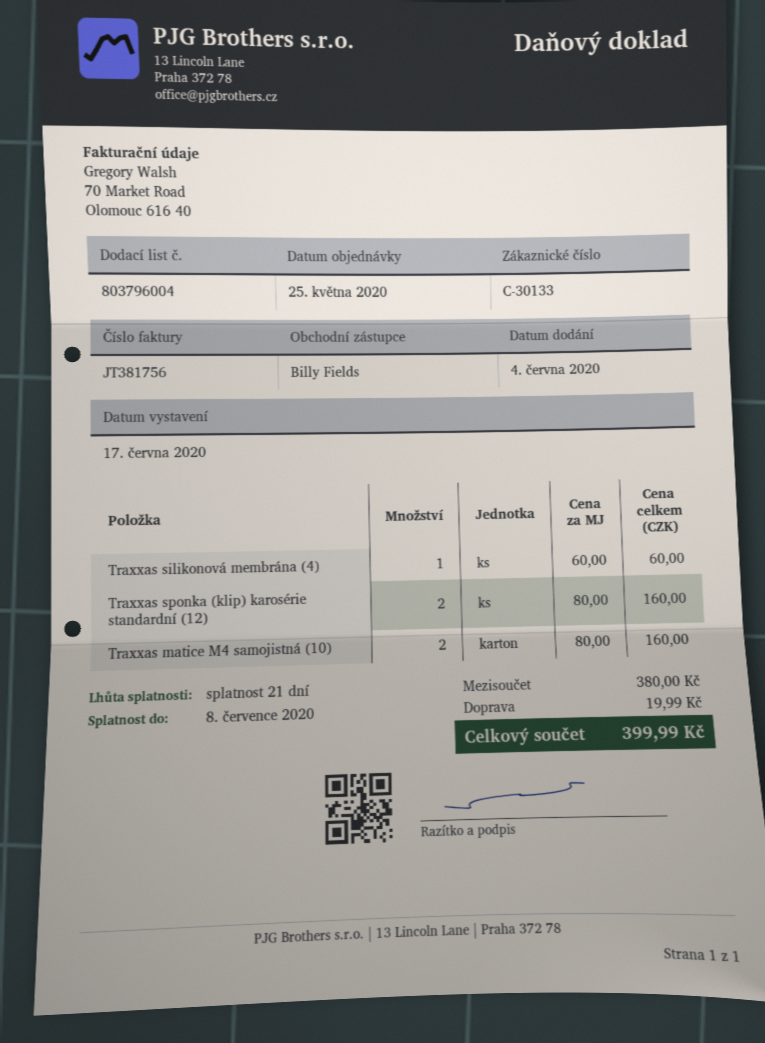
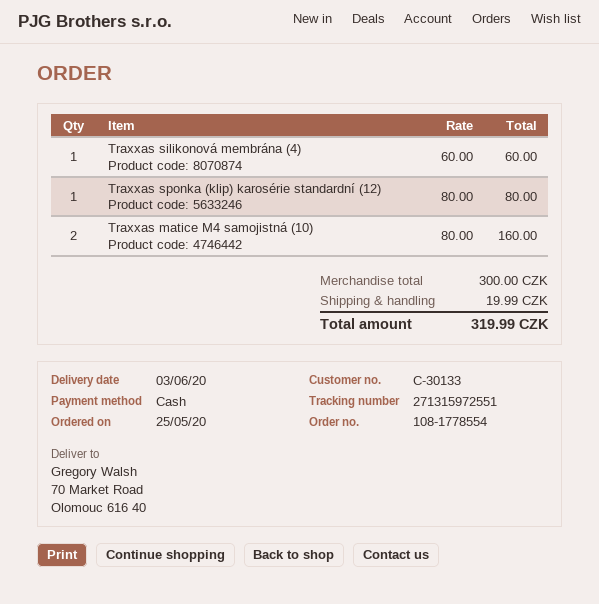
delivery date: 2020-06-04 -> 2020-06-03
Traxxas sponka (klip) karosérie standardní (12): 2 x 80.00 = 160.00 -> 1 x 80.00 = 80.00
subtotal: 380.00 -> 300.00
total: 399.99 -> 319.99

